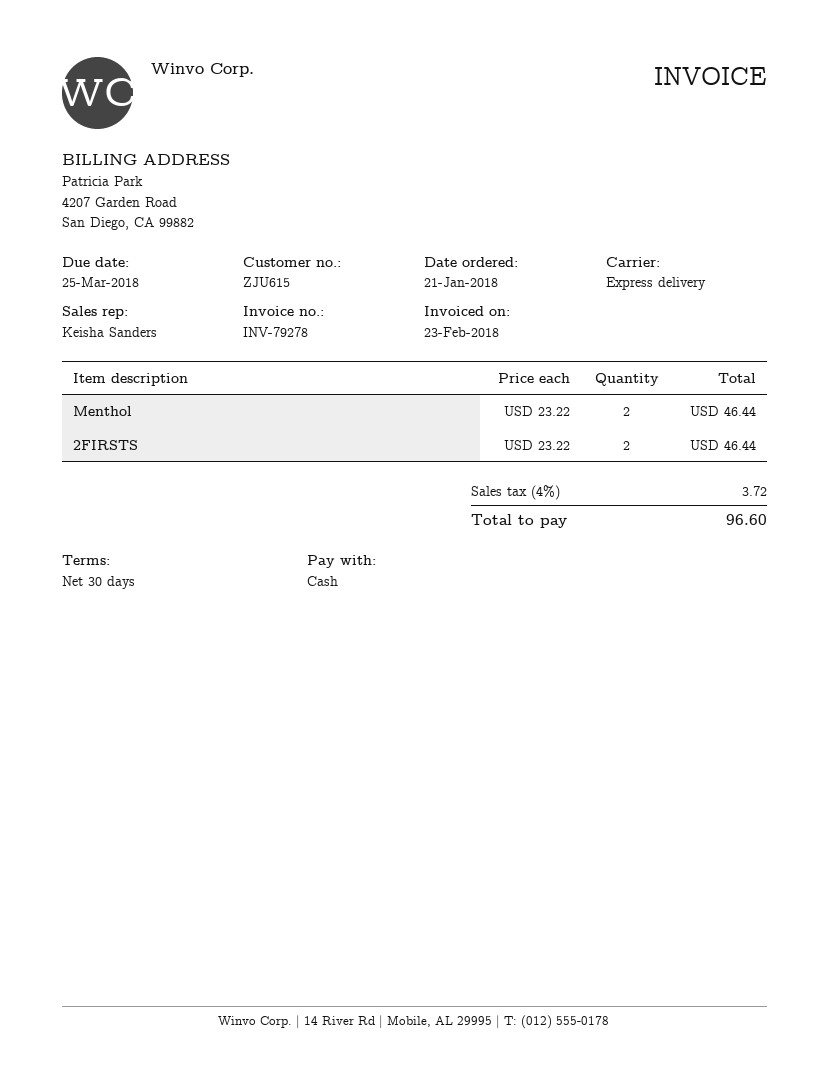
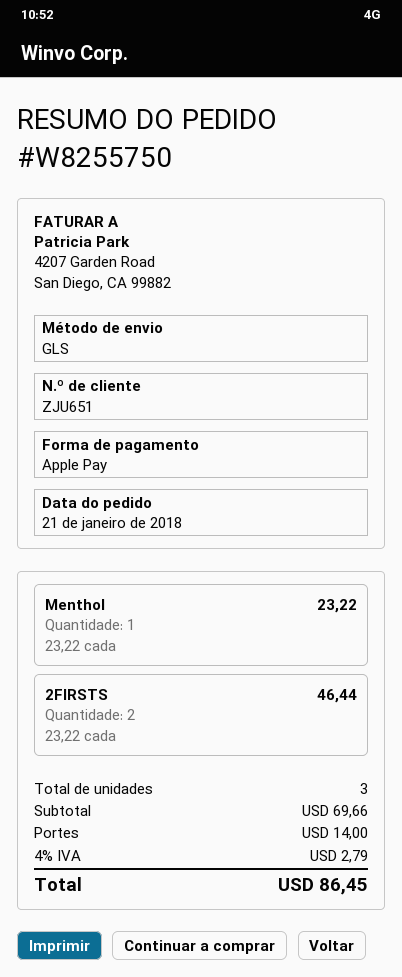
customer number: ZJU615 -> ZJU651
payment method: cash -> Apple Pay
shipping method: express -> GLS
Menthol: 2 x 23.22 = 46.44 -> 1 x 23.22 = 23.22
shipping: none -> 14.00
tax: 4% = 3.72 -> 4% = 2.79
total: 96.60 -> 86.45

